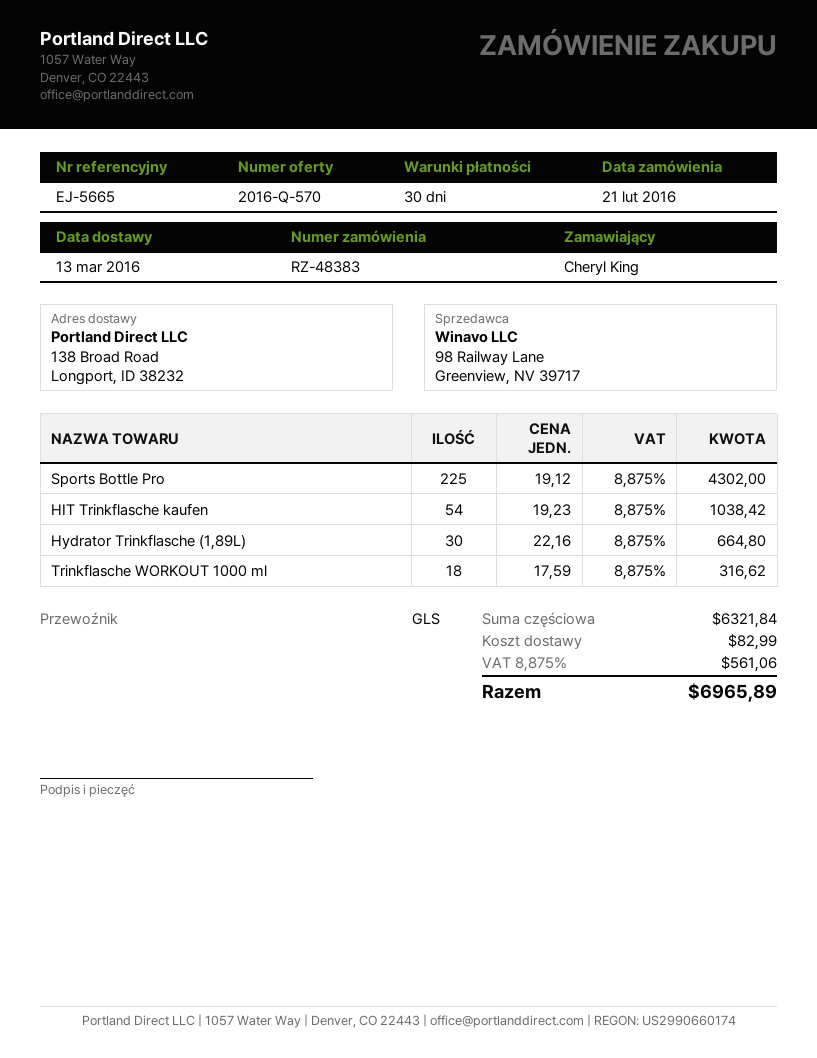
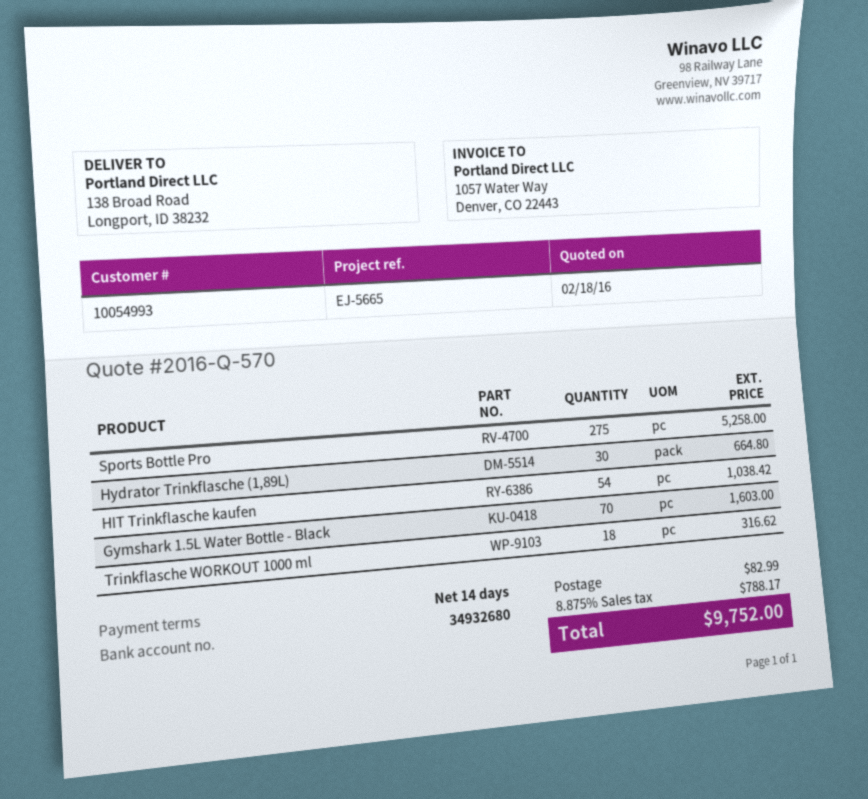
payment terms: 30 days -> 14 days
Sports Bottle Pro: 225 for 4302.00 -> 275 for 5258.00
Gymshark 1.5L Water Bottle - Black: none -> 70 for 1603.00
tax: 8.875% = 561.06 -> 8.875% = 788.17
total: 6965.89 -> 9752.00

